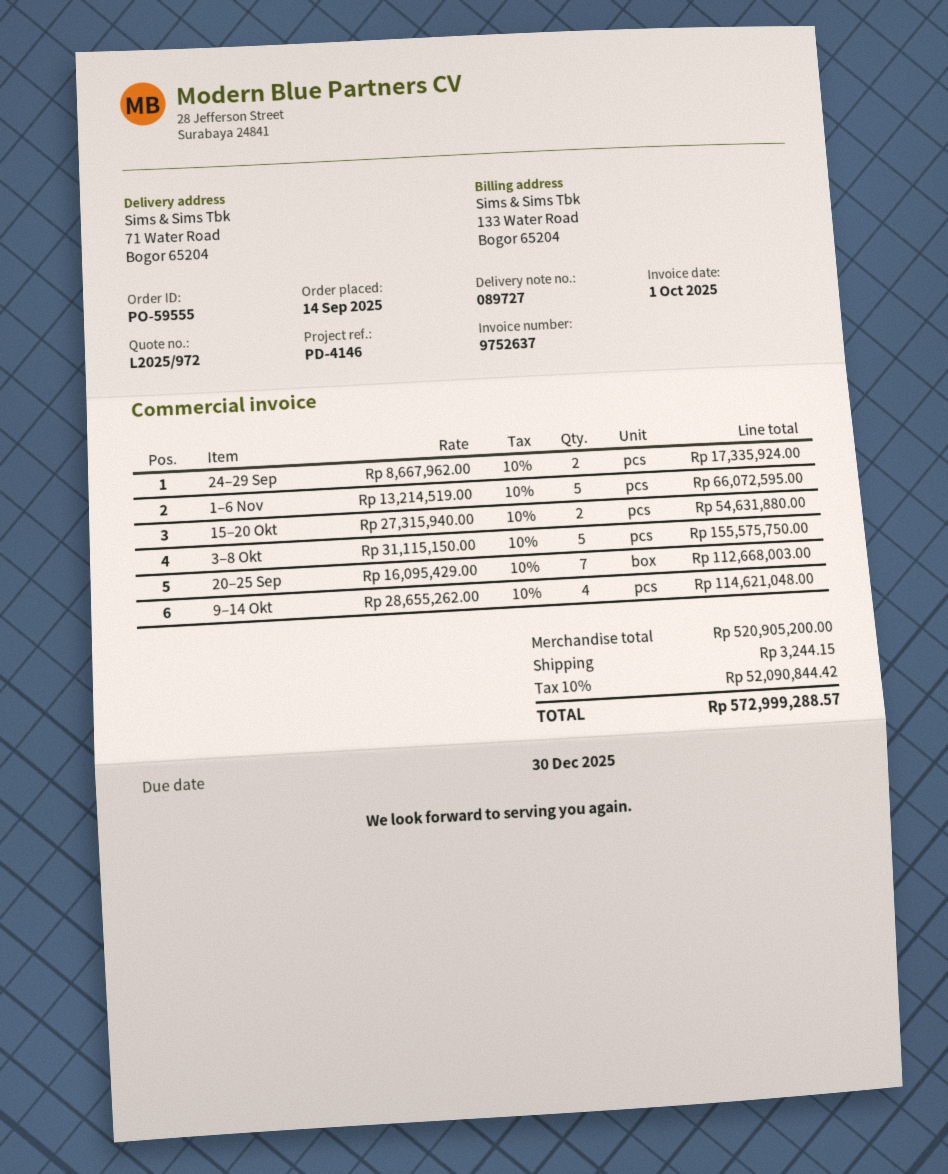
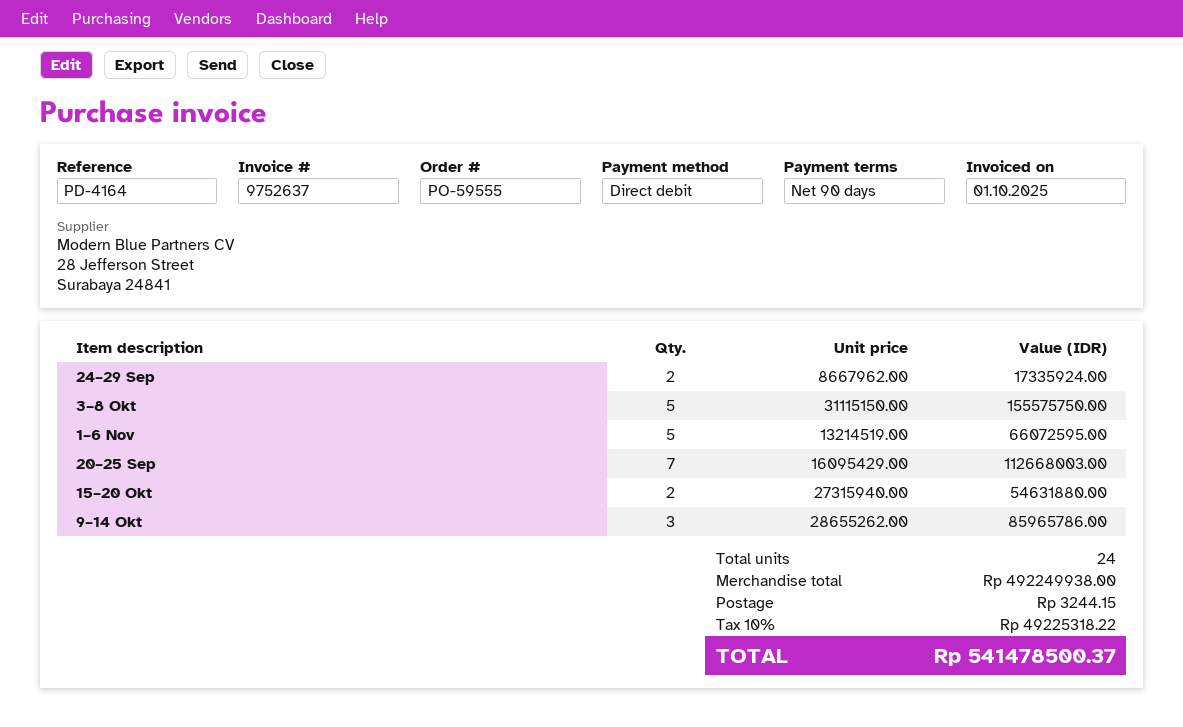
reference: PD-4146 -> PD-4164
9–14 Okt: 4 x 28655262.00 = 114621048.00 -> 3 x 28655262.00 = 85965786.00
subtotal: 520905200.00 -> 492249938.00
tax: 10% = 52090844.42 -> 10% = 49225318.22
total: 572999288.57 -> 541478500.37

